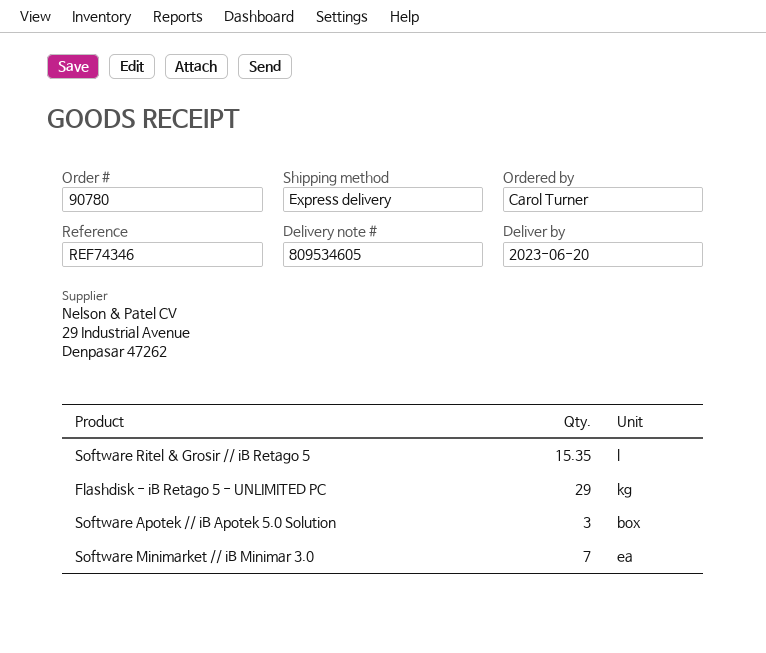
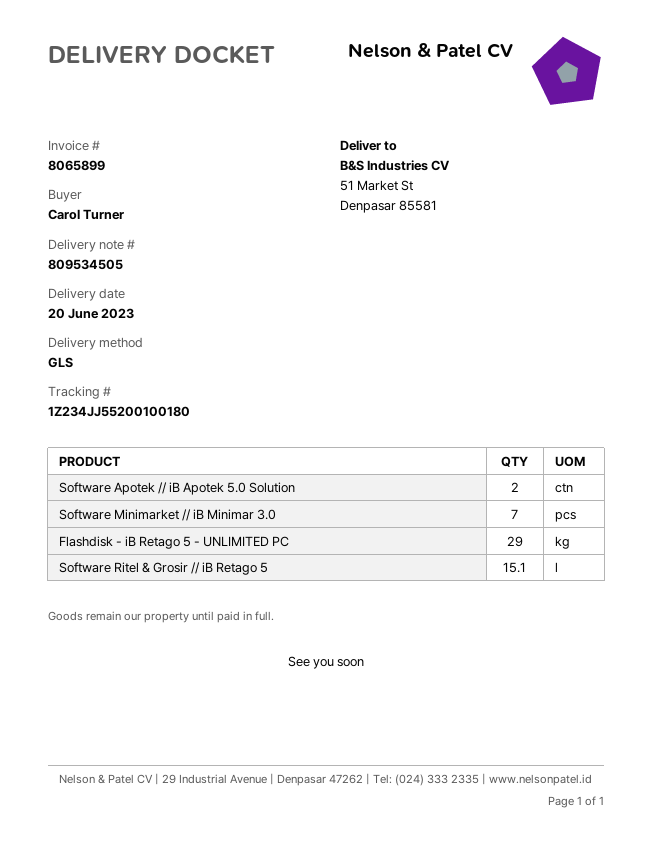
delivery note number: 809534605 -> 809534505
shipping method: express -> GLS
Software Ritel & Grosir // iB Retago 5: 15.35 -> 15.1
Software Apotek // iB Apotek 5.0 Solution: 3 -> 2

